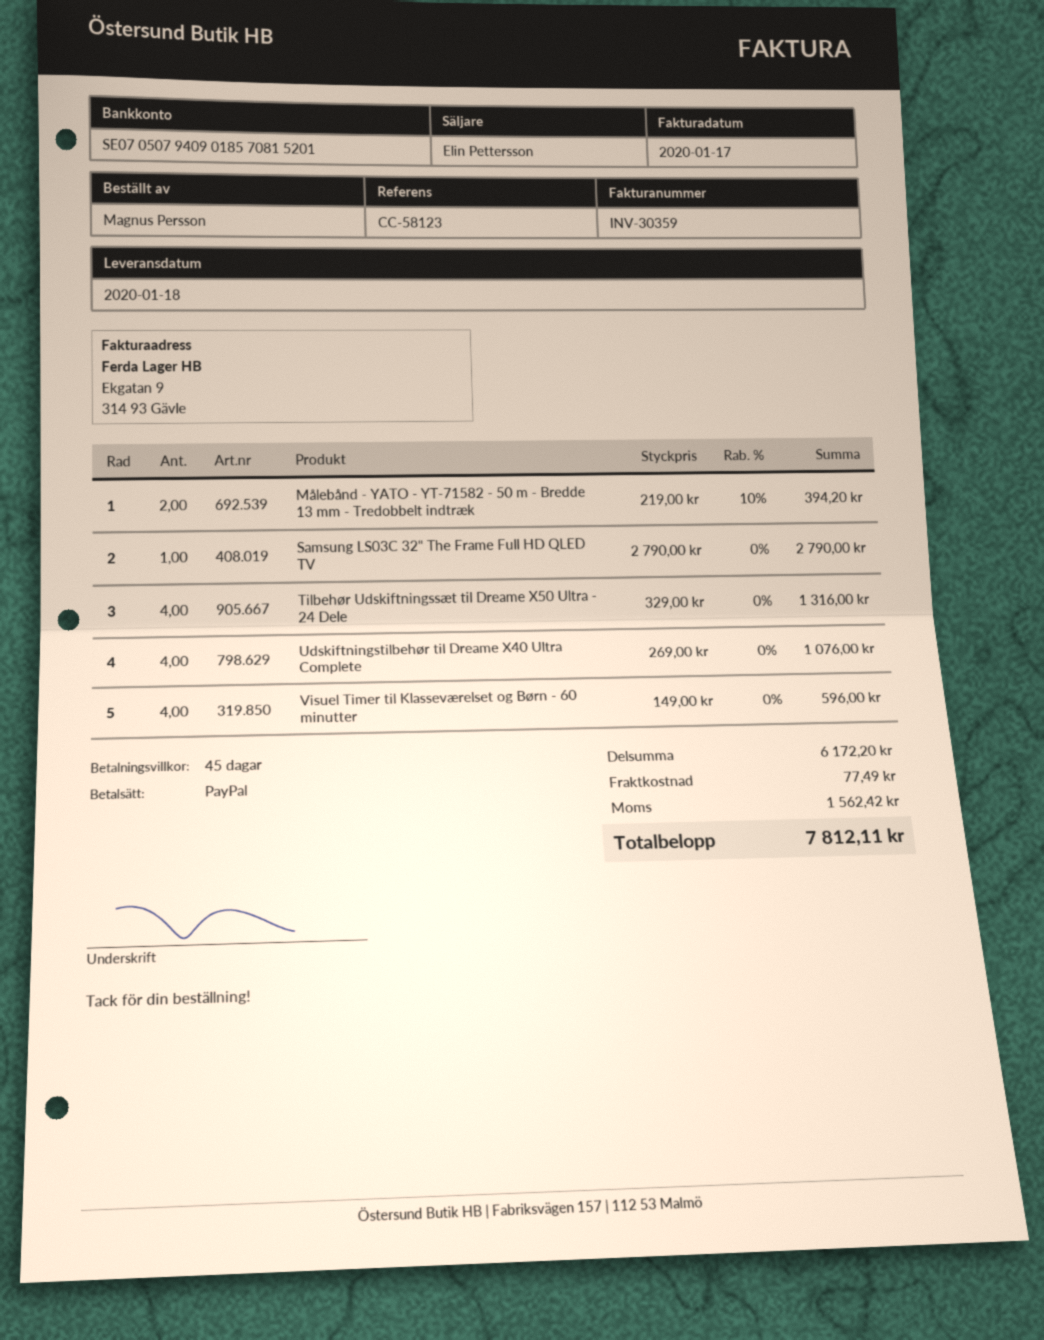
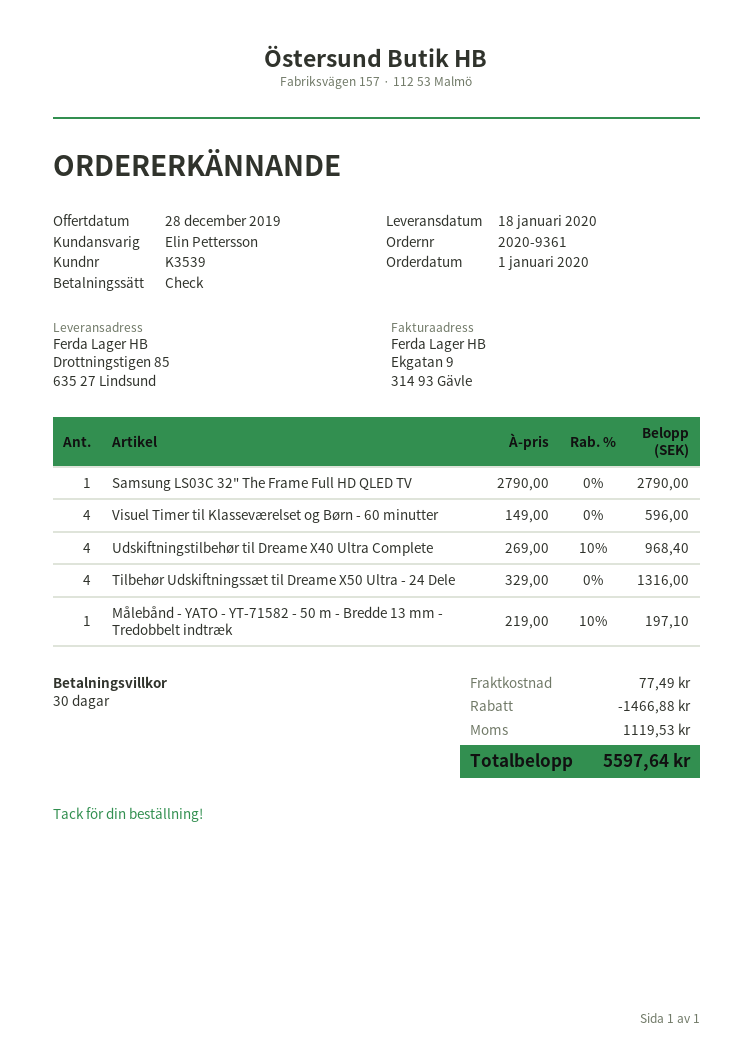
payment terms: 45 days -> 30 days
payment method: PayPal -> cheque
Målebånd - YATO - YT-71582 - 50 m - Bredde 13 mm - Tredobbelt indtræk: 2 x 219.00 - 10% = 394.20 -> 1 x 219.00 - 10% = 197.10
Udskiftningstilbehør til Dreame X40 Ultra Complete: 4 x 269.00 = 1076.00 -> 4 x 269.00 - 10% = 968.40
discount: none -> 1466.88
tax: 1562.42 -> 1119.53
total: 7812.11 -> 5597.64

